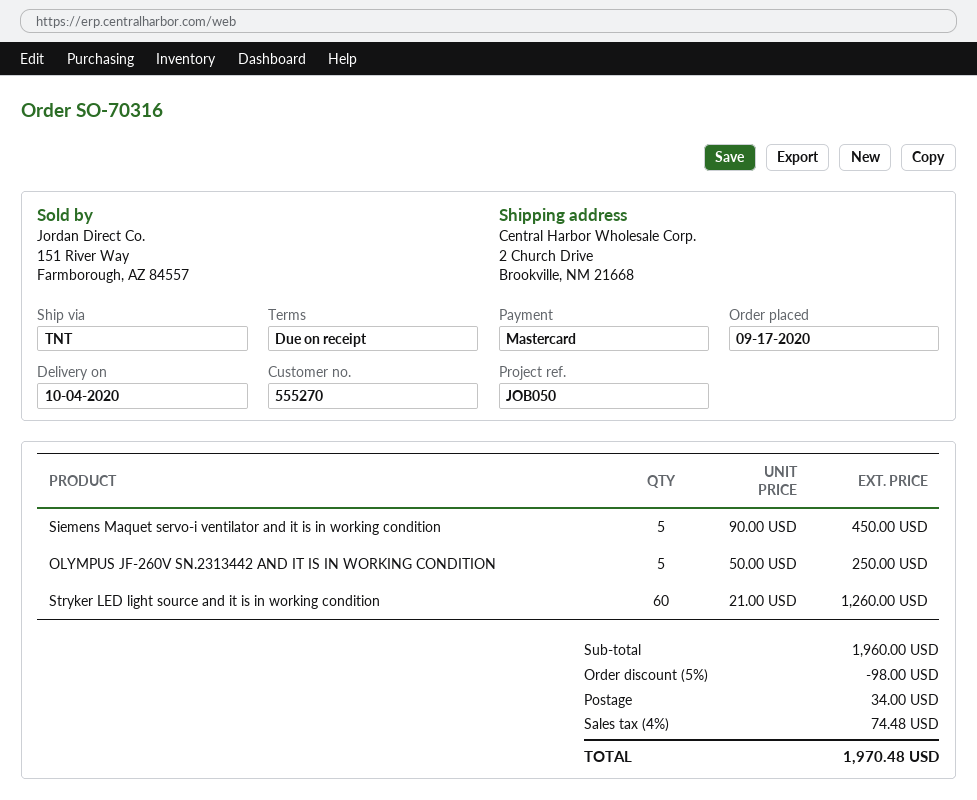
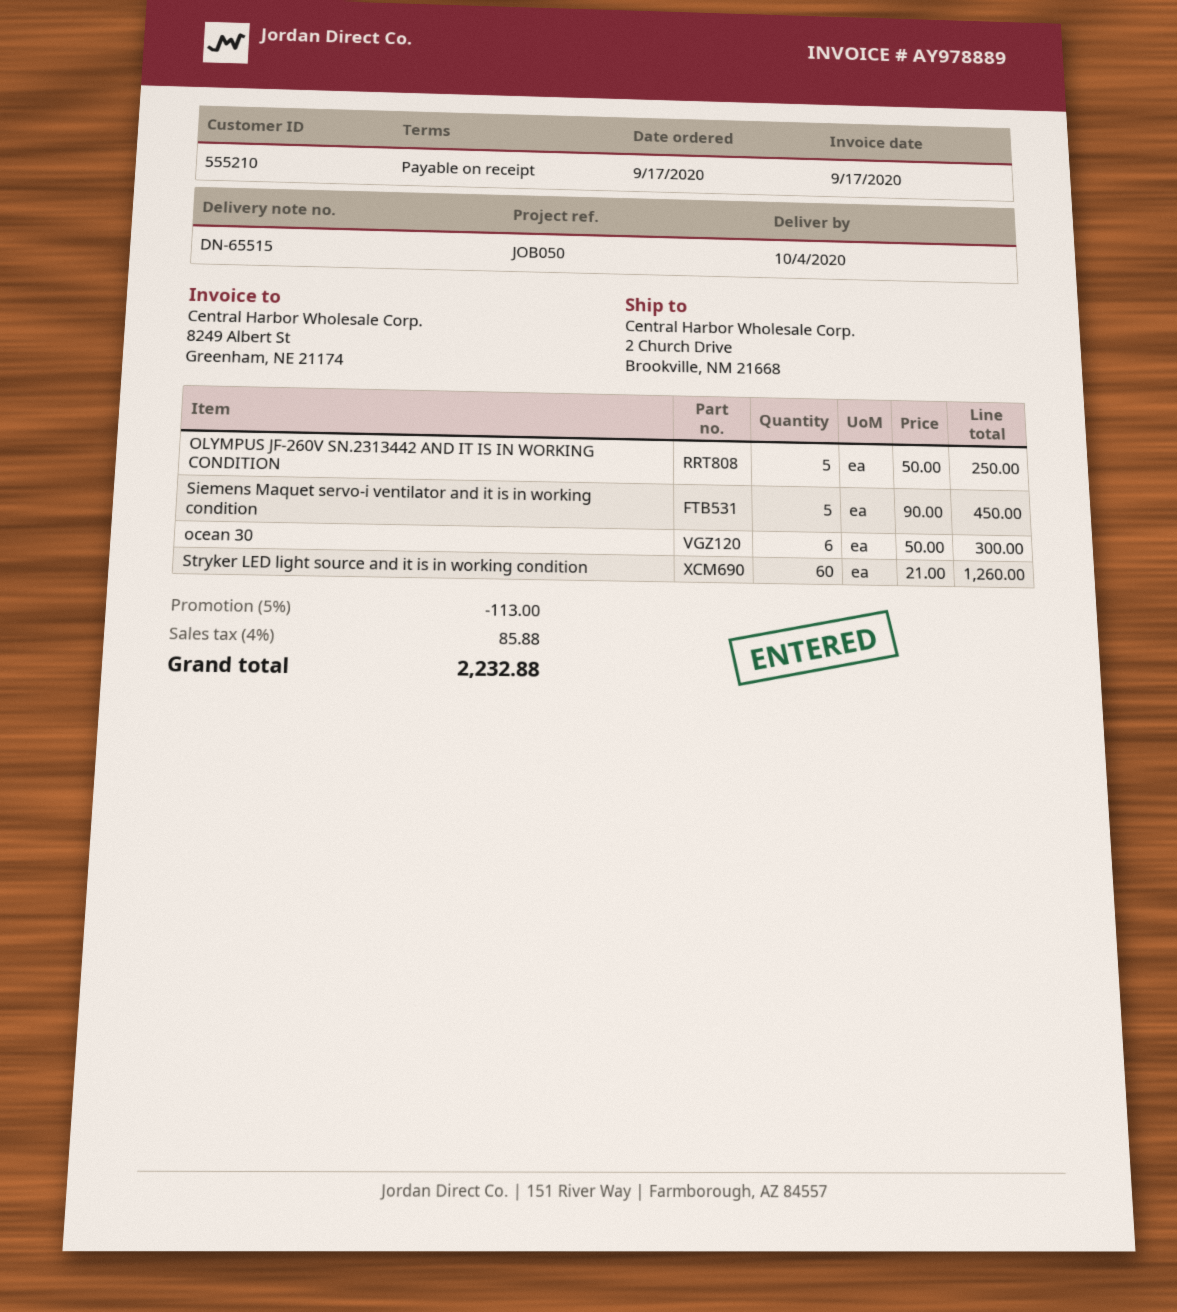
customer number: 555270 -> 555210
ocean 30: none -> 6 x 50.00 = 300.00
discount: 5% = 98.00 -> 5% = 113.00
shipping: 34.00 -> none
tax: 4% = 74.48 -> 4% = 85.88
total: 1970.48 -> 2232.88

